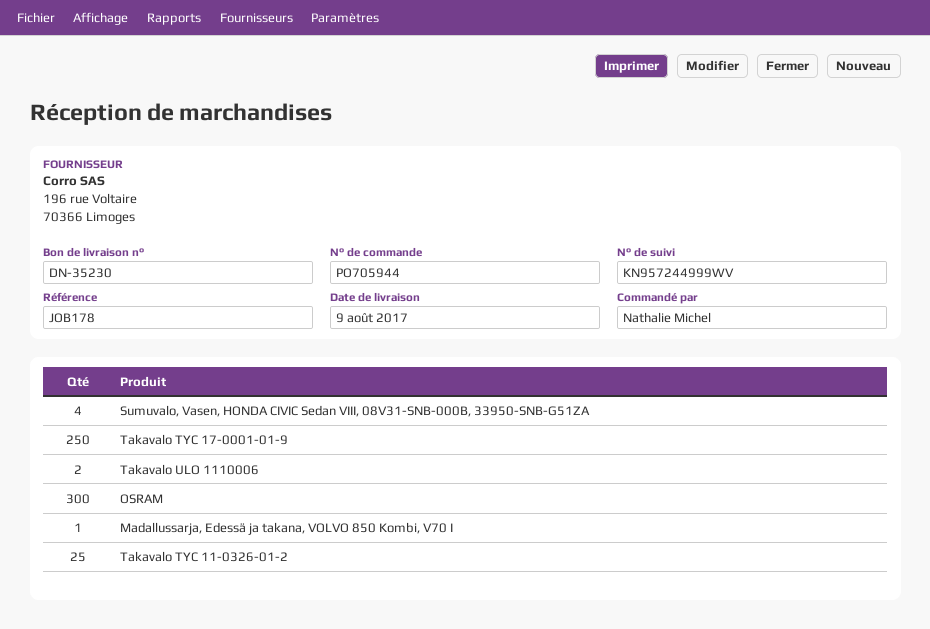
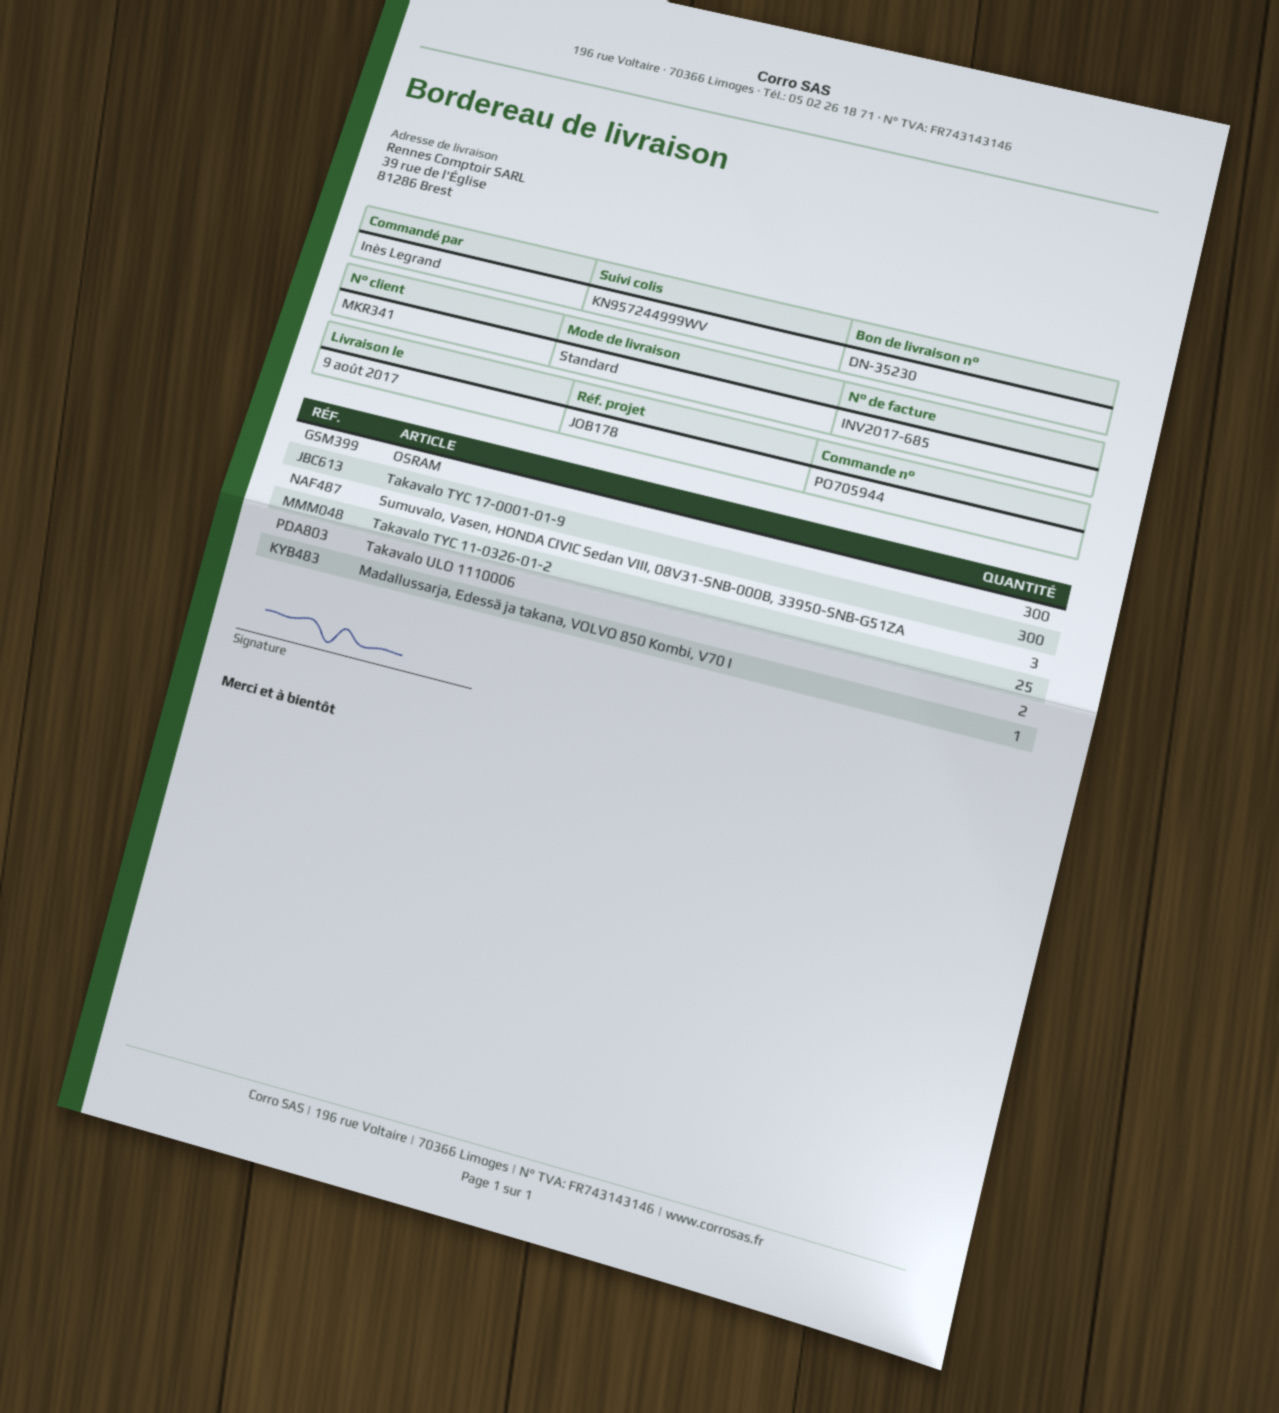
ordered by: Nathalie Michel -> Inès Legrand
Sumuvalo, Vasen, HONDA CIVIC Sedan VIII, 08V31-SNB-000B, 33950-SNB-G51ZA: 4 -> 3
Takavalo TYC 17-0001-01-9: 250 -> 300

